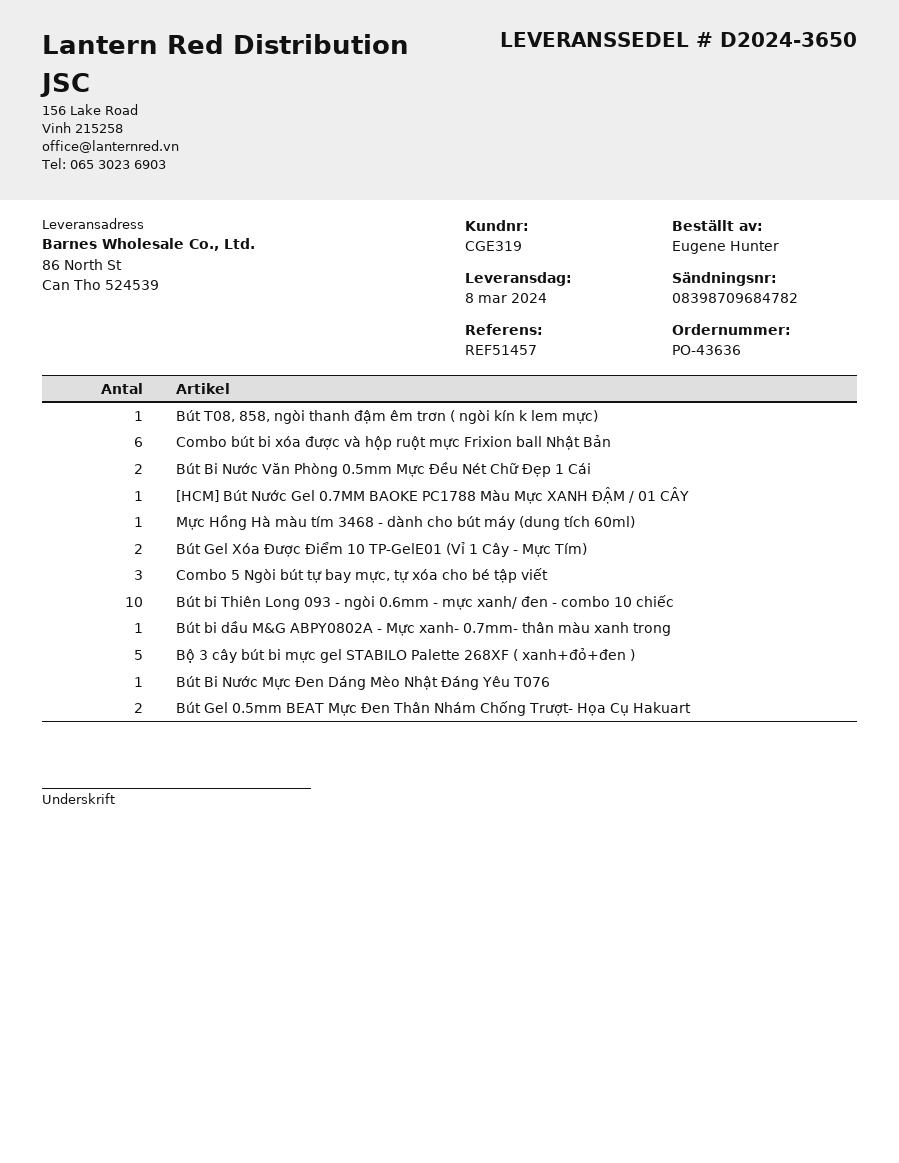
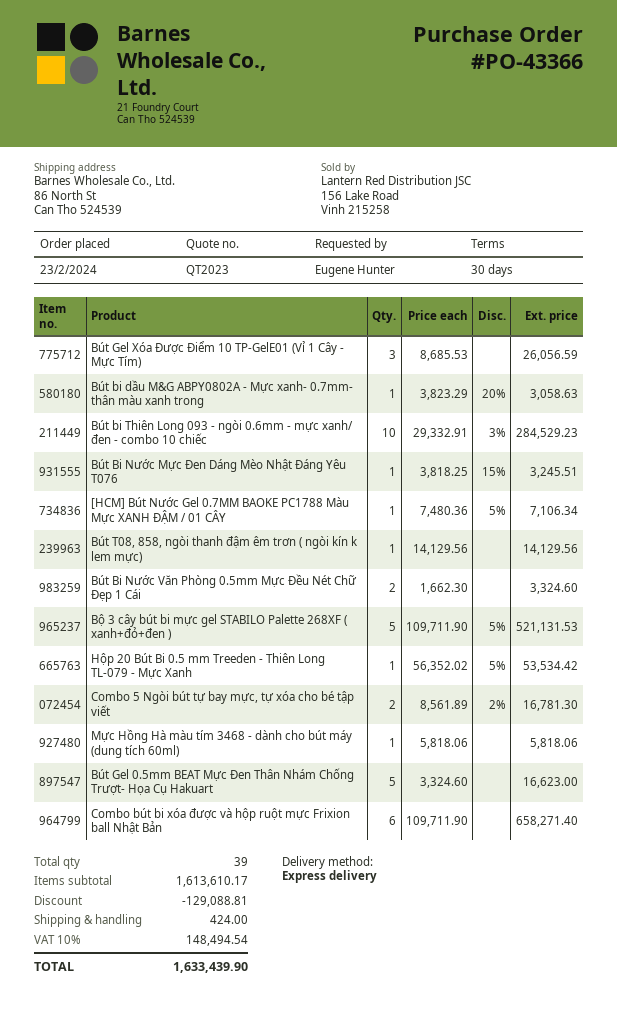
order number: PO-43636 -> PO-43366
Bút Gel Xóa Được Điểm 10 TP-GelE01 (Vỉ 1 Cây - Mực Tím): 2 -> 3
Combo 5 Ngòi bút tự bay mực, tự xóa cho bé tập viết: 3 -> 2
Bút Gel 0.5mm BEAT Mực Đen Thân Nhám Chống Trượt- Họa Cụ Hakuart: 2 -> 5
Hộp 20 Bút Bi 0.5 mm Treeden - Thiên Long TL-079 - Mực Xanh: none -> 1

